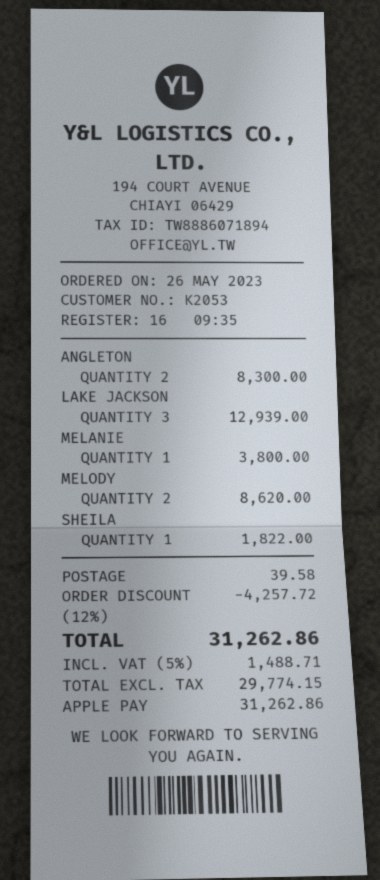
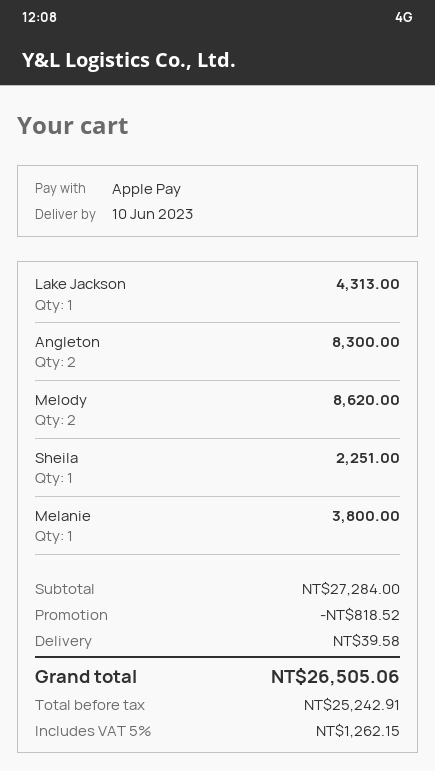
LAKE JACKSON: 3 for 12939.00 -> 1 for 4313.00
SHEILA: 1 for 1822.00 -> 1 for 2251.00
discount: 4257.72 -> 818.52
net: 29774.15 -> 25242.91
tax: 5% = 1488.71 -> 5% = 1262.15
total: 31262.86 -> 26505.06

